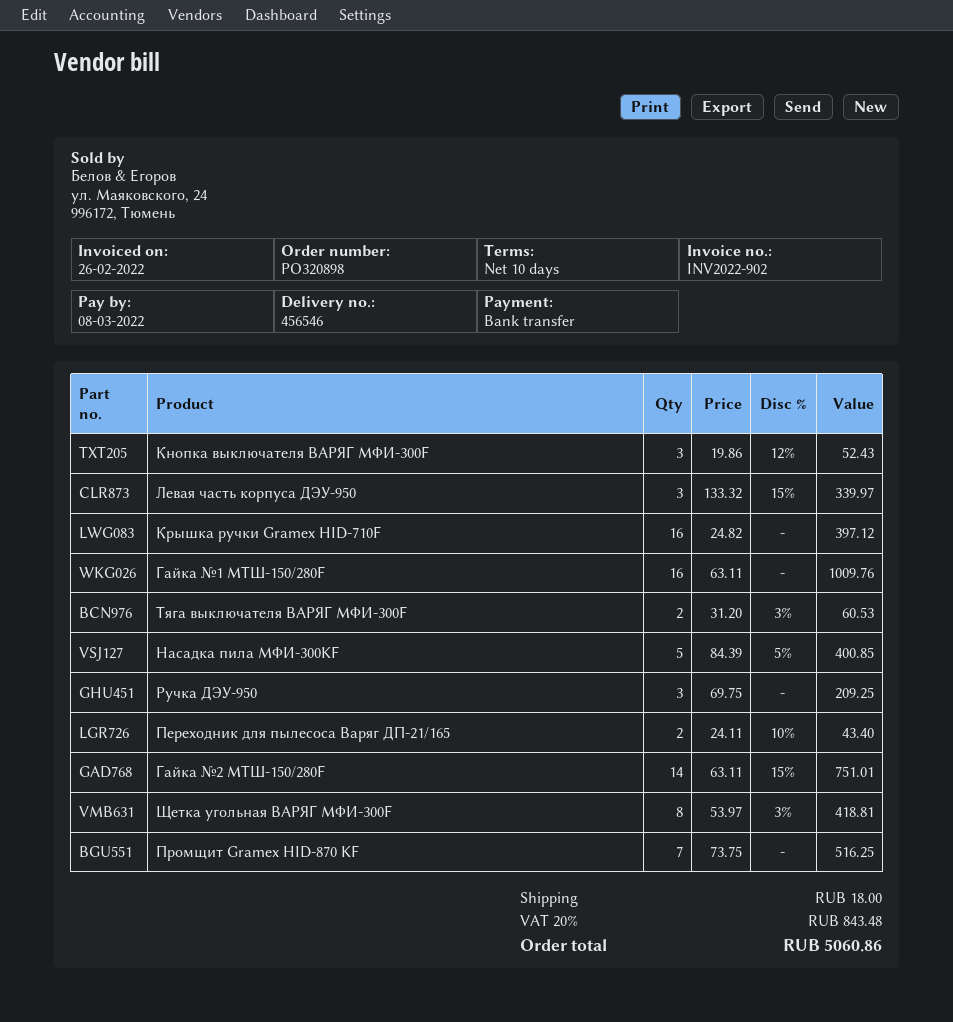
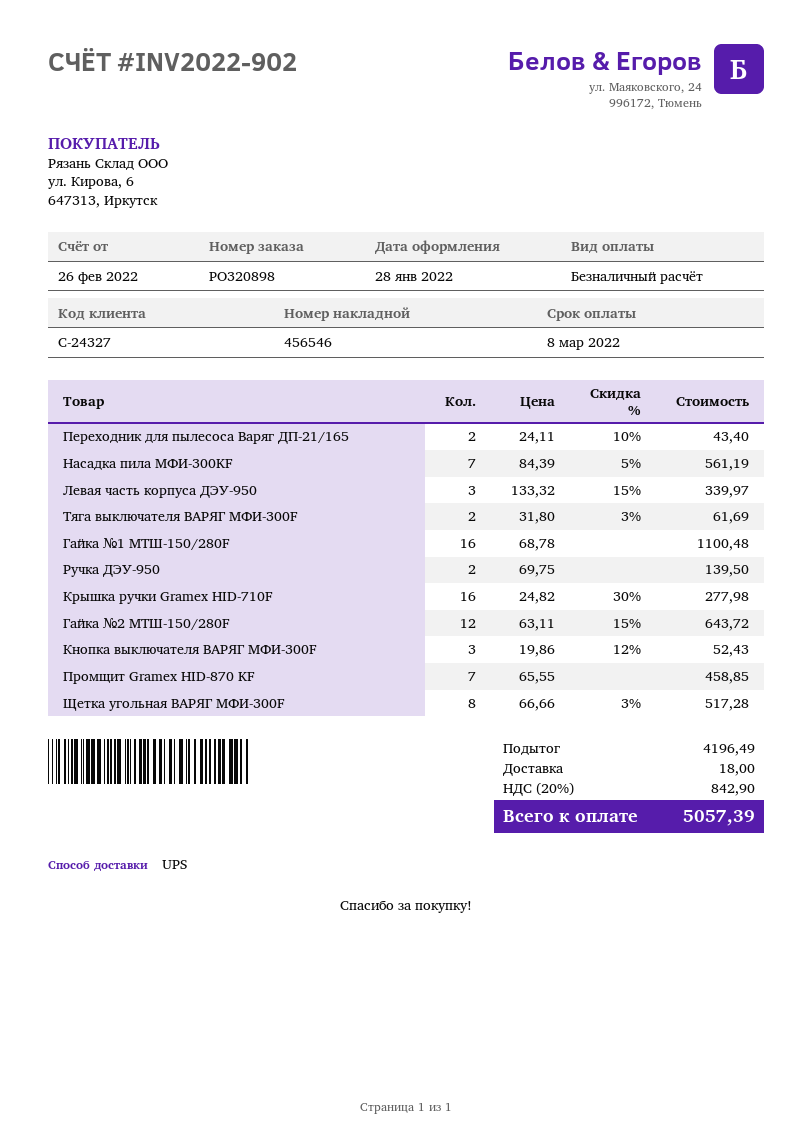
Крышка ручки Gramex HID-710F: 16 x 24.82 = 397.12 -> 16 x 24.82 - 30% = 277.98
Гайка №1 МТШ-150/280F: 16 x 63.11 = 1009.76 -> 16 x 68.78 = 1100.48
Тяга выключателя ВАРЯГ МФИ-300F: 2 x 31.20 - 3% = 60.53 -> 2 x 31.80 - 3% = 61.69
Насадка пила МФИ-300KF: 5 x 84.39 - 5% = 400.85 -> 7 x 84.39 - 5% = 561.19
Ручка ДЭУ-950: 3 x 69.75 = 209.25 -> 2 x 69.75 = 139.50
Гайка №2 МТШ-150/280F: 14 x 63.11 - 15% = 751.01 -> 12 x 63.11 - 15% = 643.72
Щетка угольная ВАРЯГ МФИ-300F: 8 x 53.97 - 3% = 418.81 -> 8 x 66.66 - 3% = 517.28
Промщит Gramex HID-870 KF: 7 x 73.75 = 516.25 -> 7 x 65.55 = 458.85
tax: 20% = 843.48 -> 20% = 842.90
total: 5060.86 -> 5057.39

